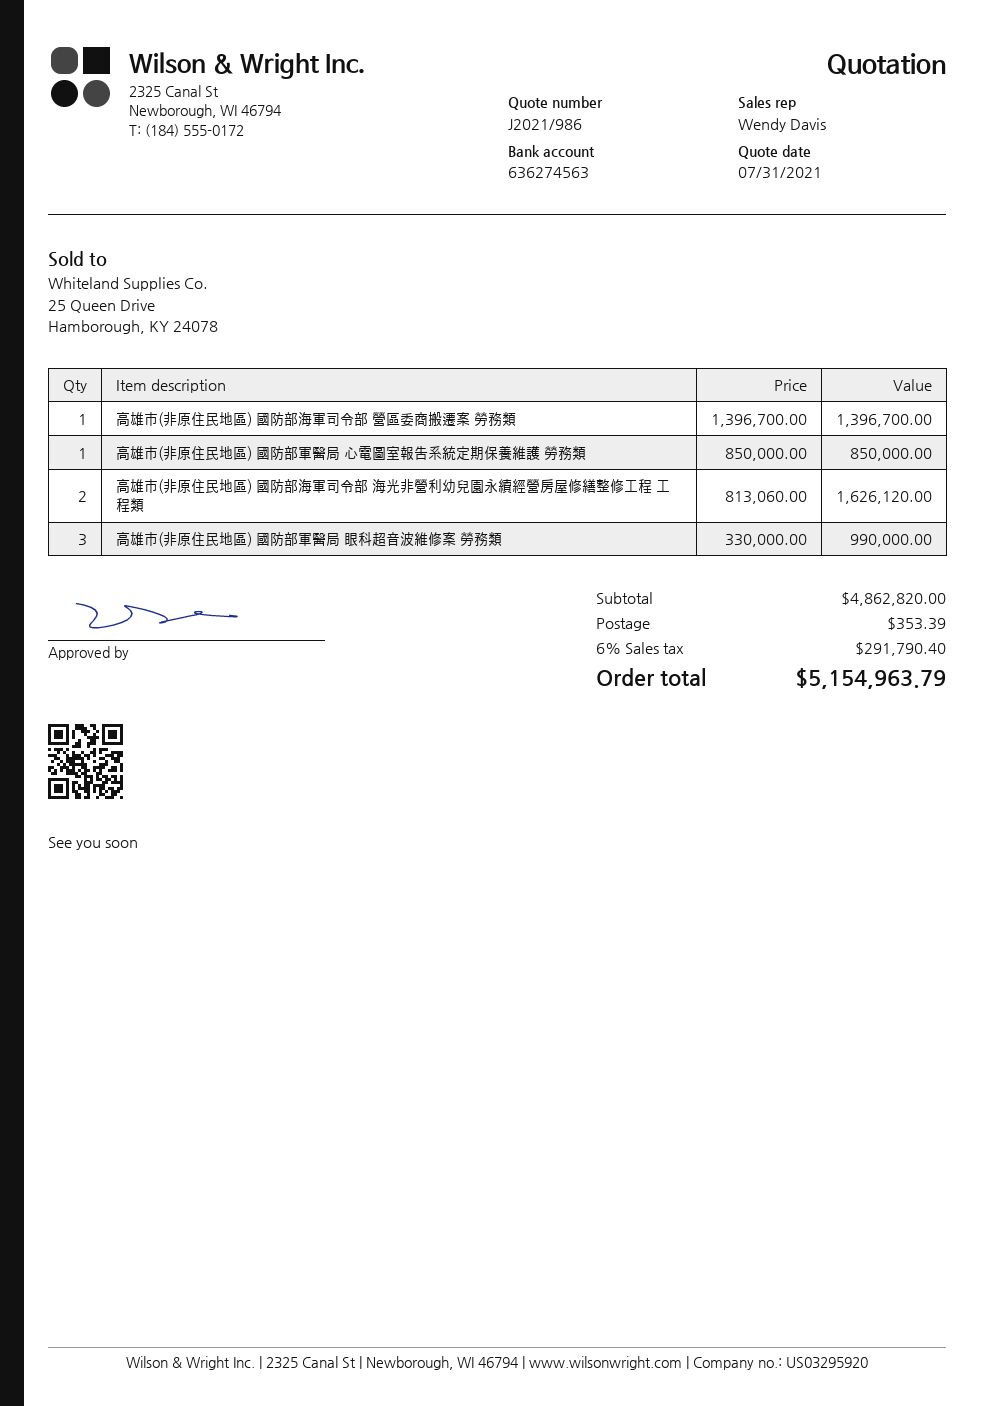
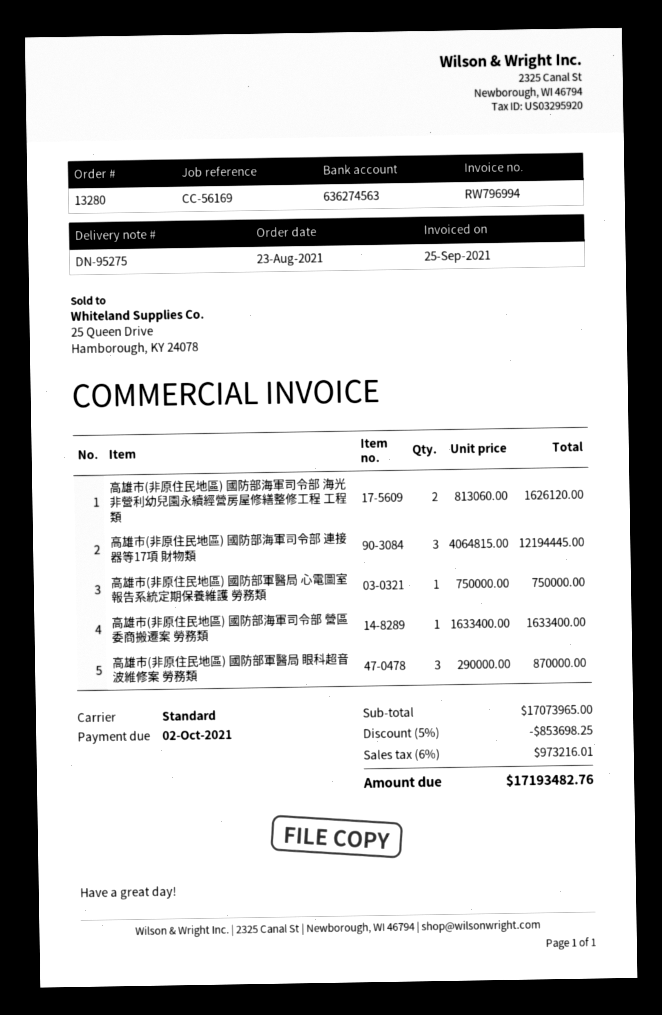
高雄市(非原住民地區) 國防部海軍司令部 營區委商搬遷案 勞務類: 1 x 1396700.00 = 1396700.00 -> 1 x 1633400.00 = 1633400.00
高雄市(非原住民地區) 國防部軍醫局 心電圖室報告系統定期保養維護 勞務類: 1 x 850000.00 = 850000.00 -> 1 x 750000.00 = 750000.00
高雄市(非原住民地區) 國防部軍醫局 眼科超音波維修案 勞務類: 3 x 330000.00 = 990000.00 -> 3 x 290000.00 = 870000.00
高雄市(非原住民地區) 國防部海軍司令部 連接器等17項 財物類: none -> 3 x 4064815.00 = 12194445.00
subtotal: 4862820.00 -> 17073965.00
discount: none -> 5% = 853698.25
shipping: 353.39 -> none
tax: 6% = 291790.40 -> 6% = 973216.01
total: 5154963.79 -> 17193482.76

